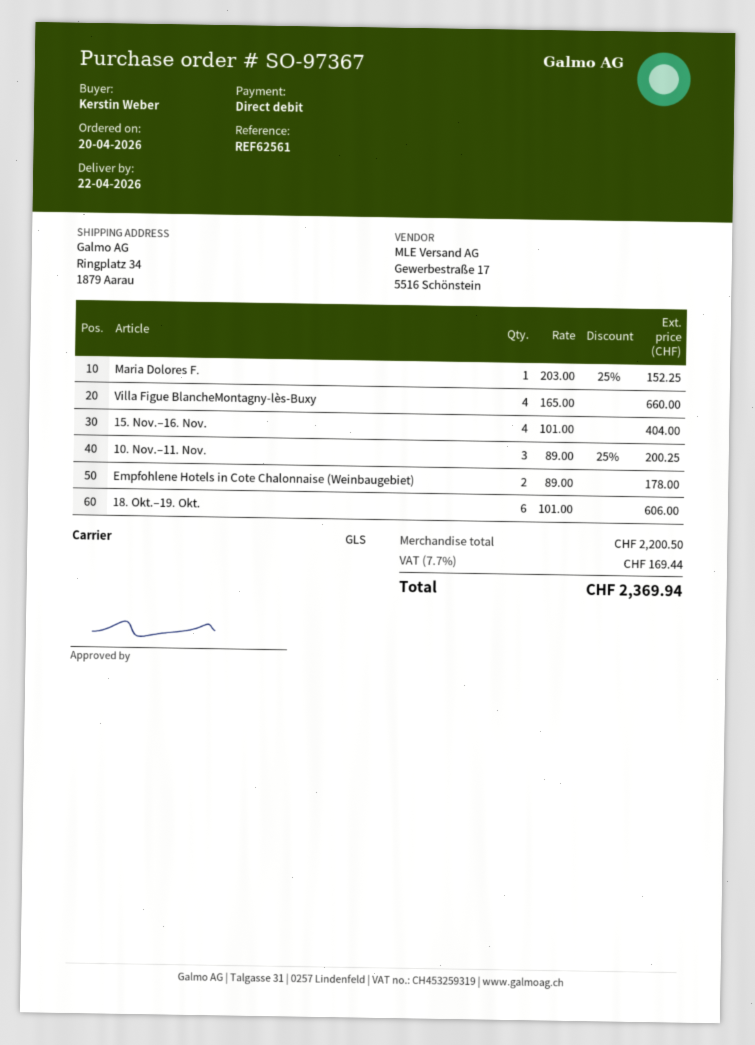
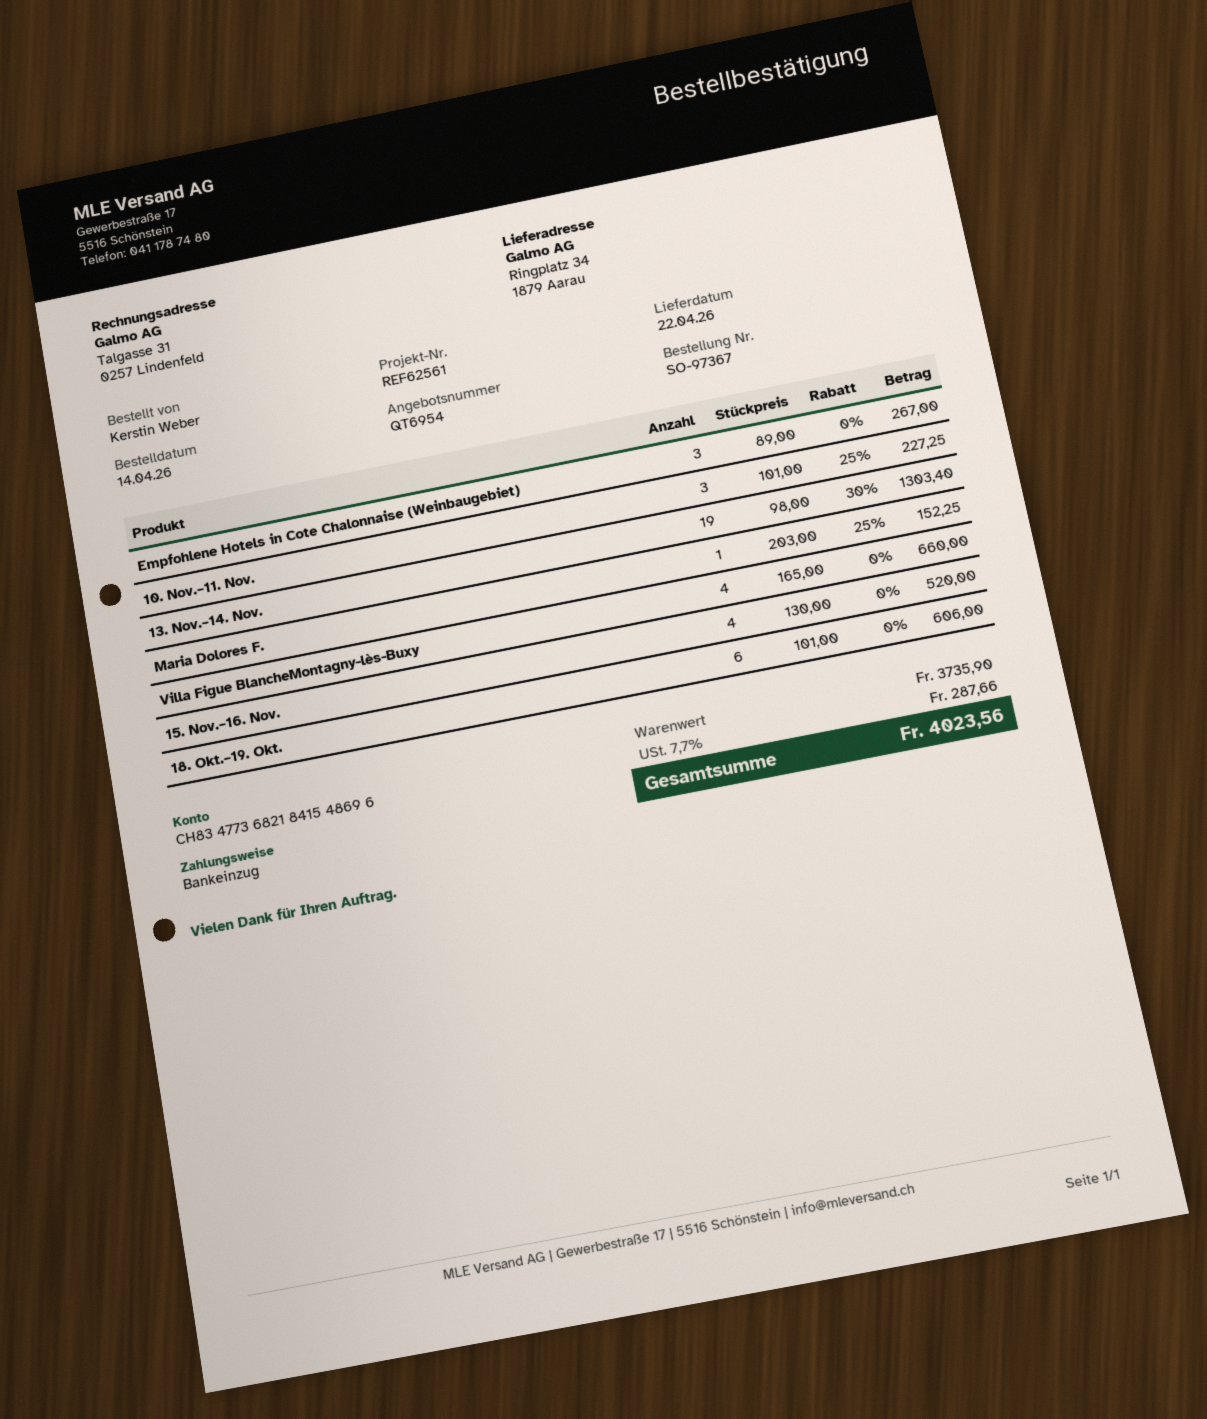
order date: 2026-04-20 -> 2026-04-14
15. Nov.–16. Nov.: 4 x 101.00 = 404.00 -> 4 x 130.00 = 520.00
10. Nov.–11. Nov.: 3 x 89.00 - 25% = 200.25 -> 3 x 101.00 - 25% = 227.25
Empfohlene Hotels in Cote Chalonnaise (Weinbaugebiet): 2 x 89.00 = 178.00 -> 3 x 89.00 = 267.00
13. Nov.–14. Nov.: none -> 19 x 98.00 - 30% = 1303.40
subtotal: 2200.50 -> 3735.90
tax: 7.7% = 169.44 -> 7.7% = 287.66
total: 2369.94 -> 4023.56

